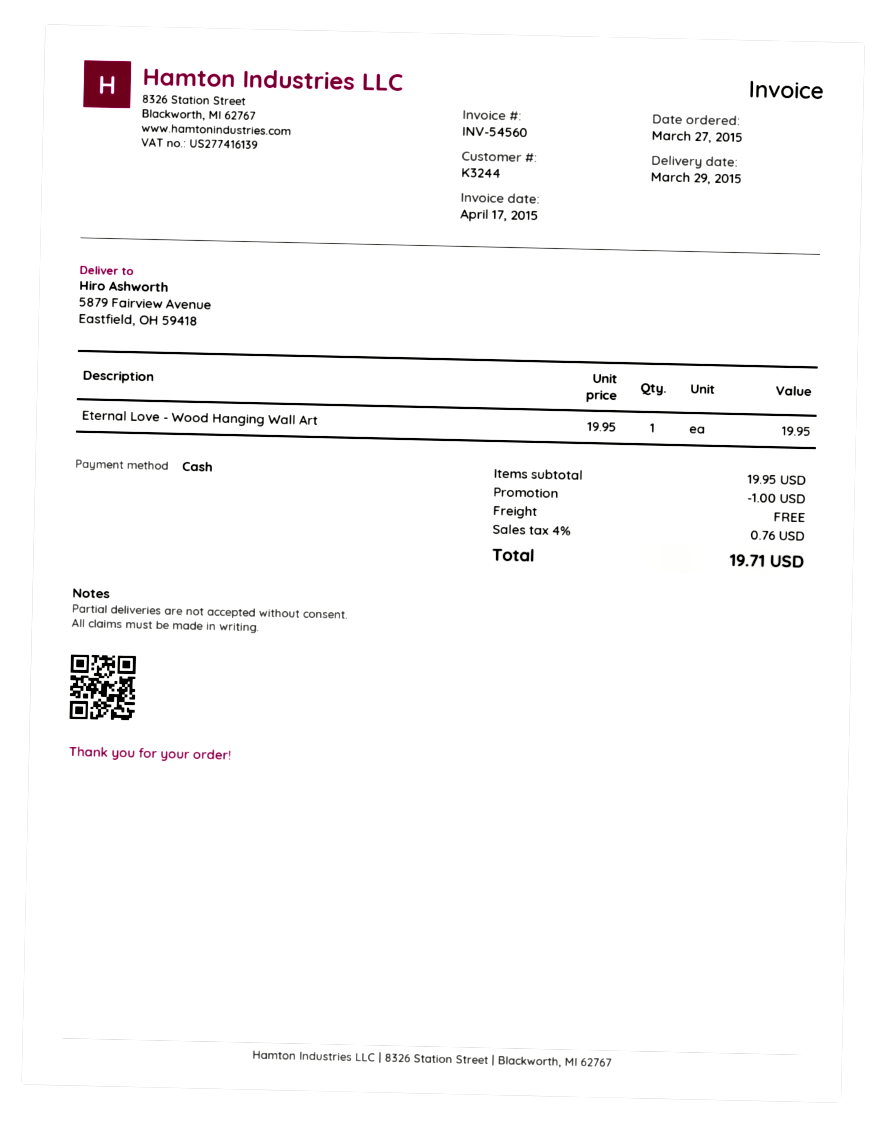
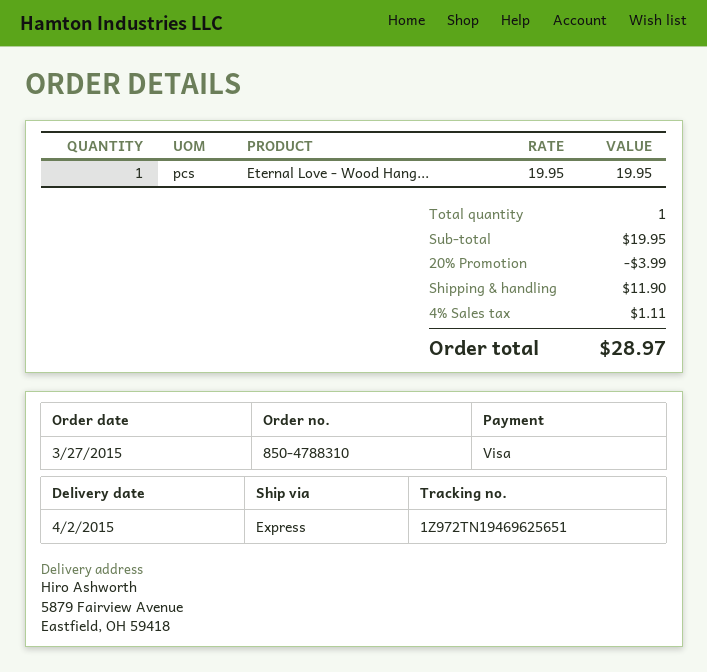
delivery date: 2015-03-29 -> 2015-04-02
payment method: cash -> Visa
discount: 1.00 -> 3.99
shipping: 0.00 -> 11.90
tax: 4% = 0.76 -> 4% = 1.11
total: 19.71 -> 28.97

